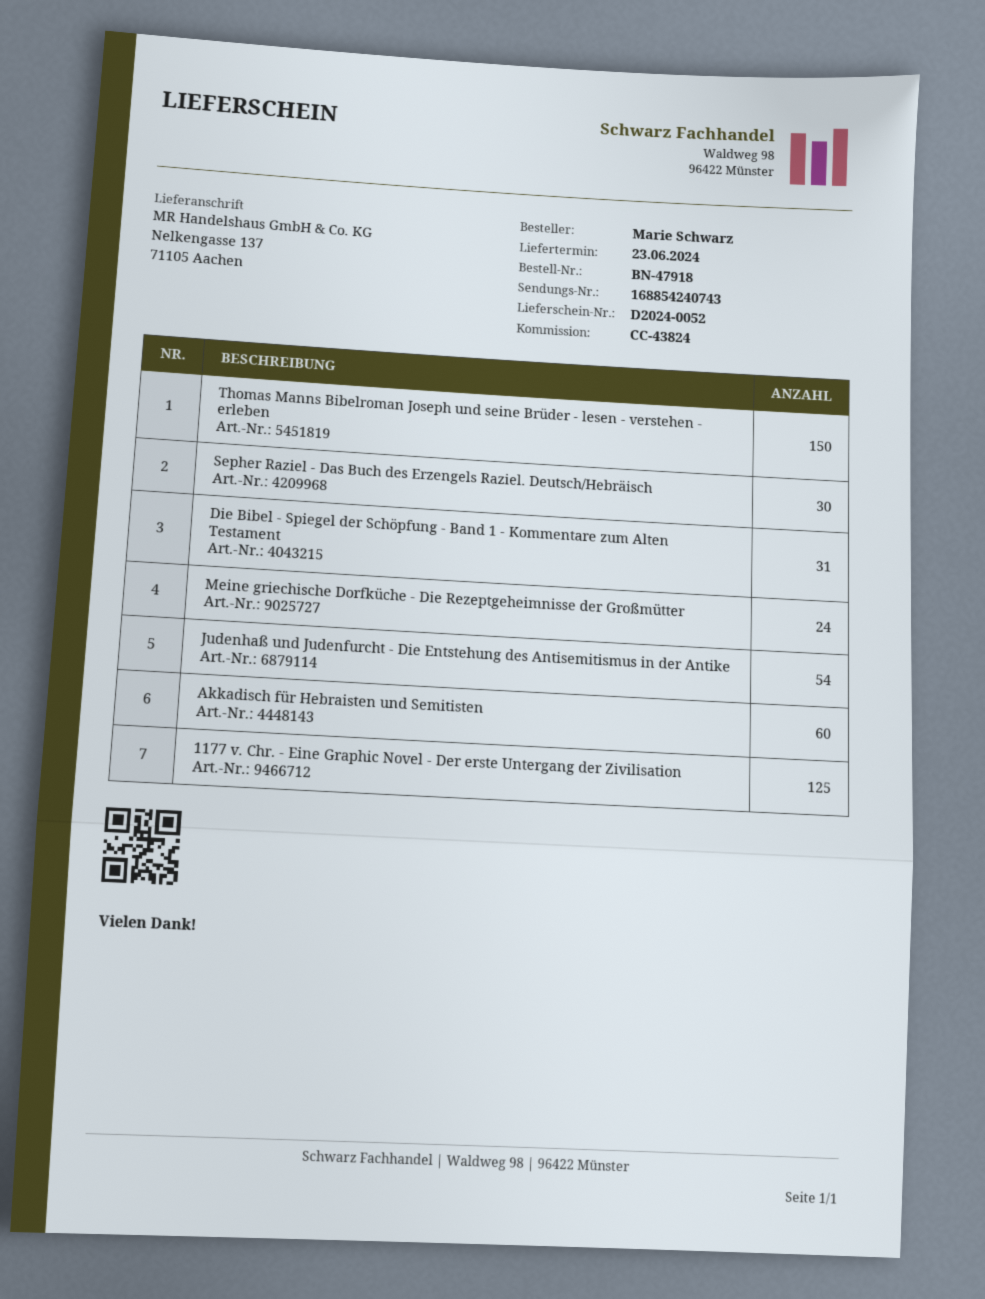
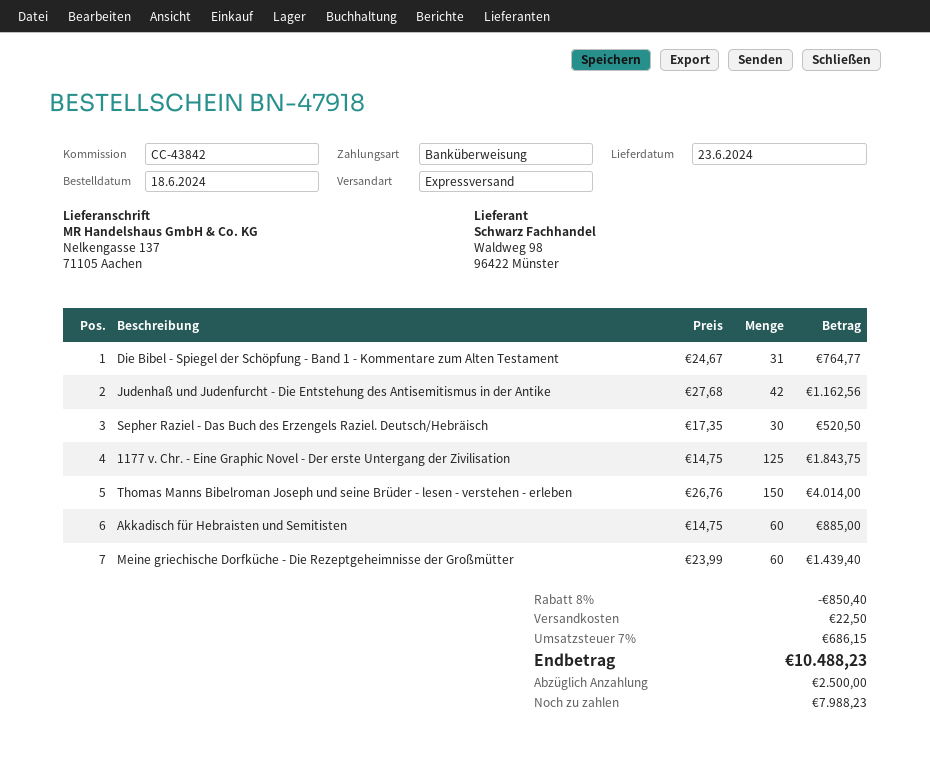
reference: CC-43824 -> CC-43842
Meine griechische Dorfküche - Die Rezeptgeheimnisse der Großmütter: 24 -> 60
Judenhaß und Judenfurcht - Die Entstehung des Antisemitismus in der Antike: 54 -> 42

